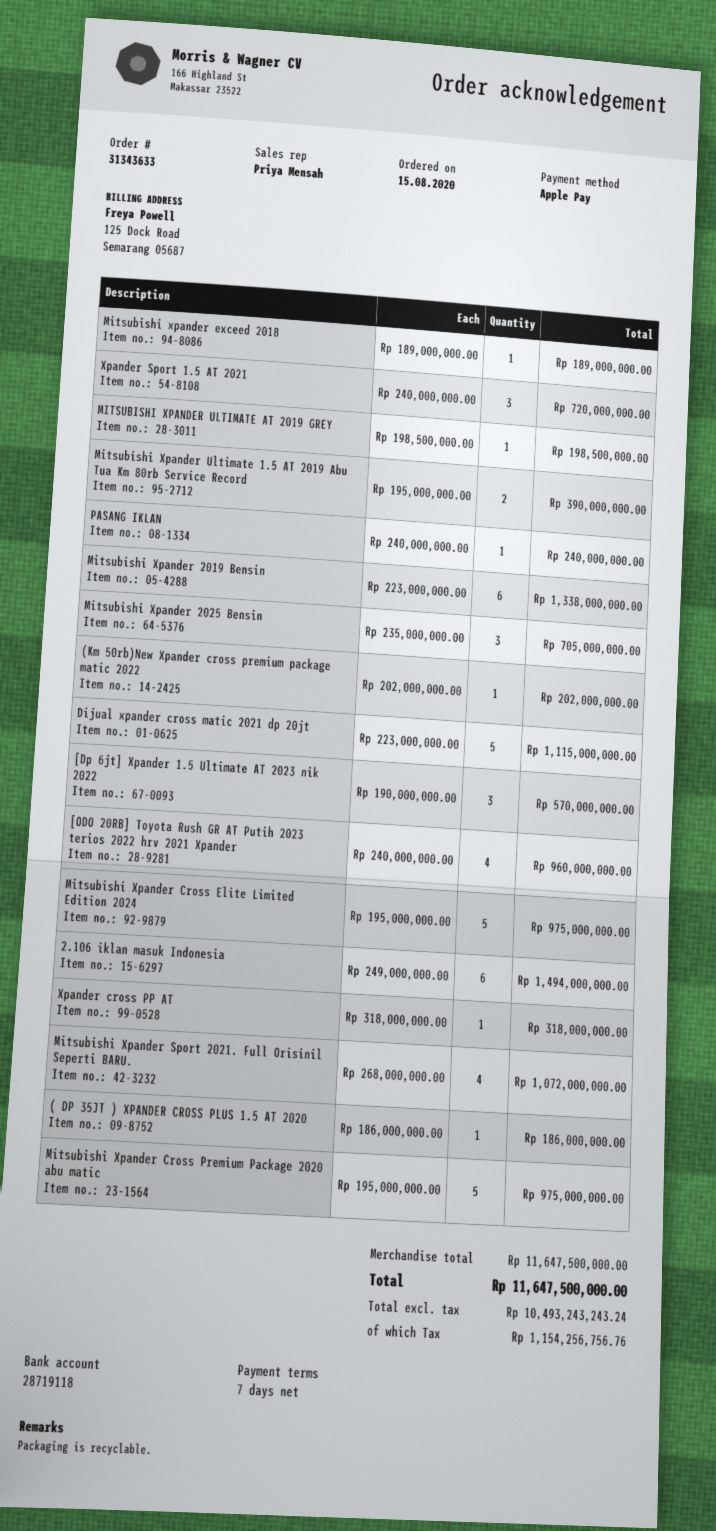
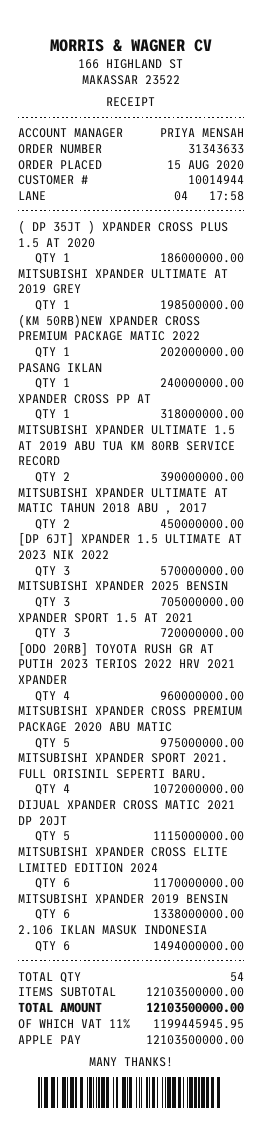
Mitsubishi xpander exceed 2018: 1 for 189000000.00 -> none
Mitsubishi Xpander Cross Elite Limited Edition 2024: 5 for 975000000.00 -> 6 for 1170000000.00
MITSUBISHI XPANDER ULTIMATE AT MATIC TAHUN 2018 ABU , 2017: none -> 2 for 450000000.00
subtotal: 11647500000.00 -> 12103500000.00
tax: 1154256756.76 -> 1199445945.95
total: 11647500000.00 -> 12103500000.00

